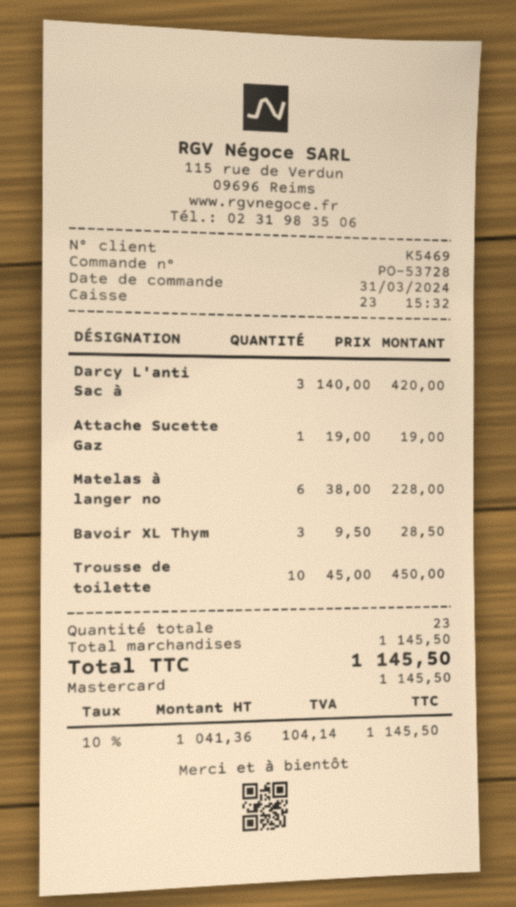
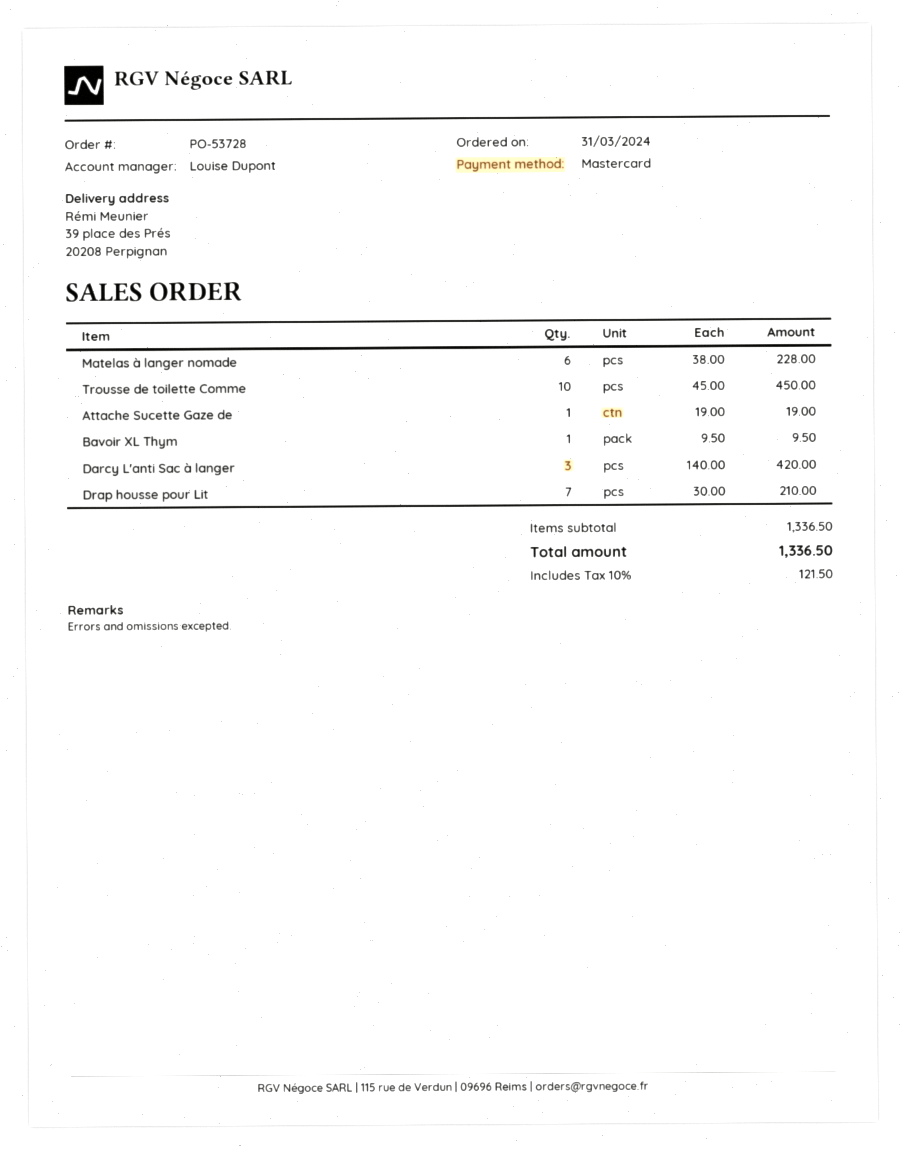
Bavoir XL Thym: 3 x 9.50 = 28.50 -> 1 x 9.50 = 9.50
Drap housse pour Lit: none -> 7 x 30.00 = 210.00
subtotal: 1145.50 -> 1336.50
tax: 10% = 104.14 -> 10% = 121.50
total: 1145.50 -> 1336.50

